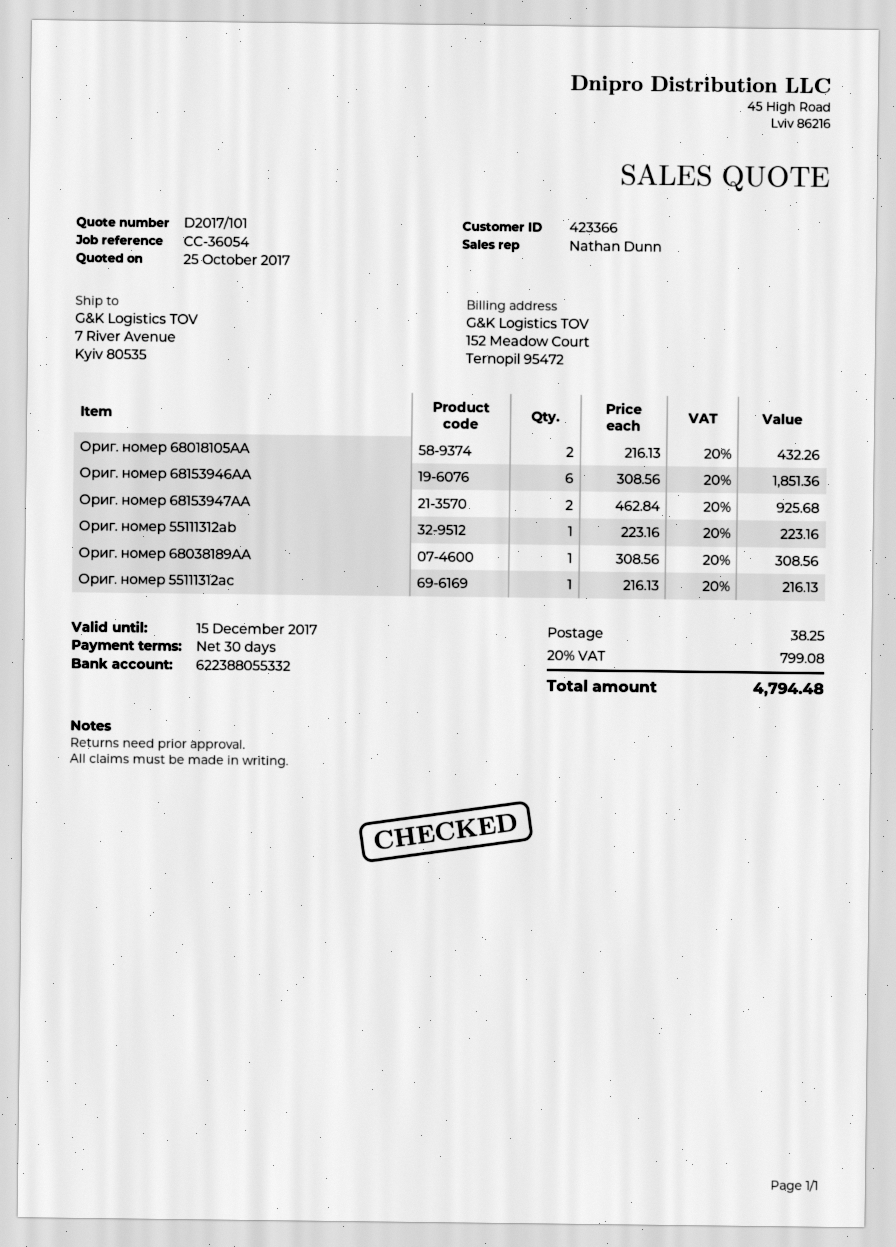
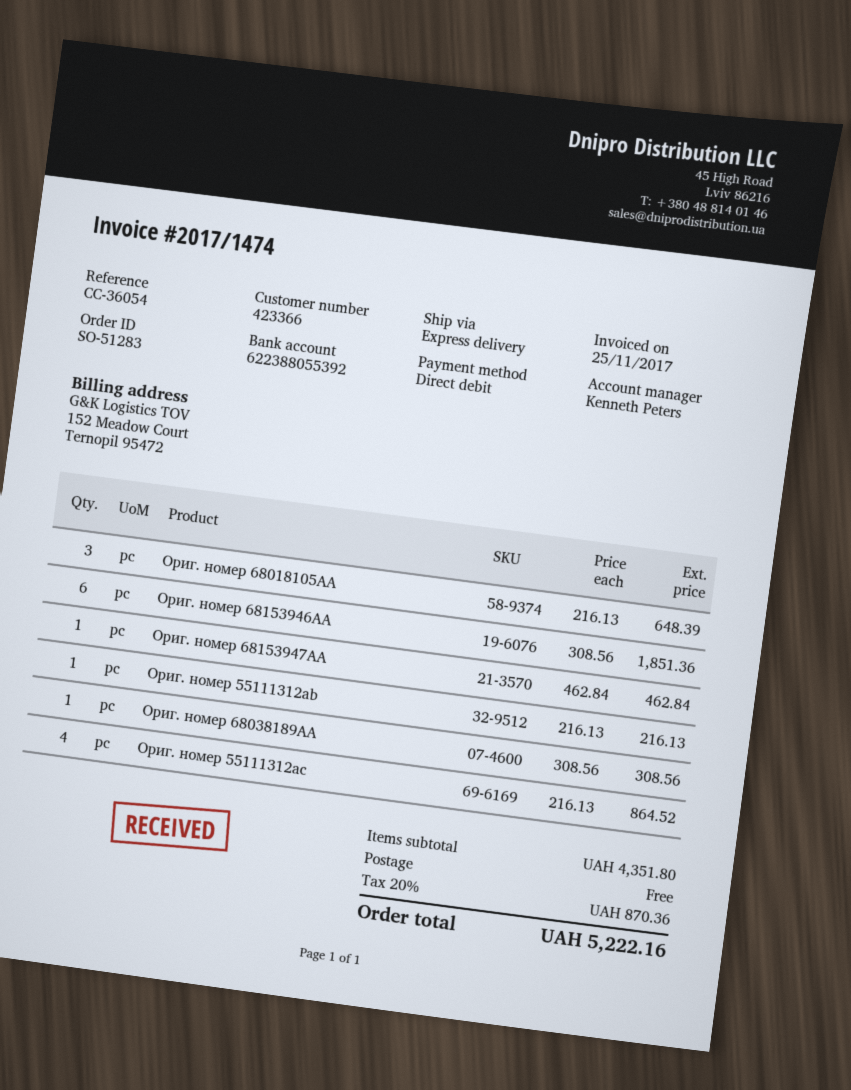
sales rep: Nathan Dunn -> Kenneth Peters
bank account: 622388055332 -> 622388055392
Ориг. номер 68018105AA: 2 x 216.13 = 432.26 -> 3 x 216.13 = 648.39
Ориг. номер 68153947AA: 2 x 462.84 = 925.68 -> 1 x 462.84 = 462.84
Ориг. номер 55111312ab: 1 x 223.16 = 223.16 -> 1 x 216.13 = 216.13
Ориг. номер 55111312ac: 1 x 216.13 = 216.13 -> 4 x 216.13 = 864.52
shipping: 38.25 -> 0.00
tax: 20% = 799.08 -> 20% = 870.36
total: 4794.48 -> 5222.16

